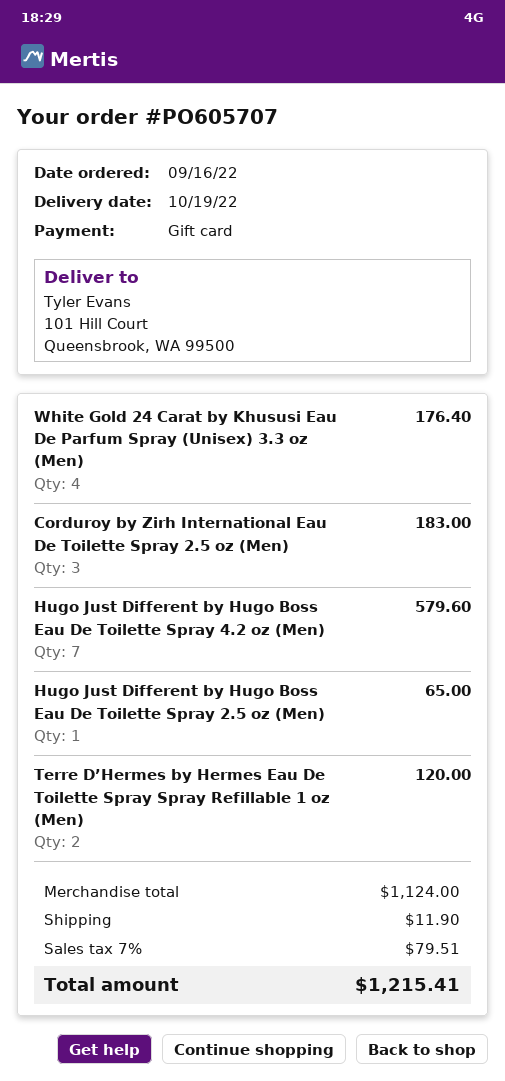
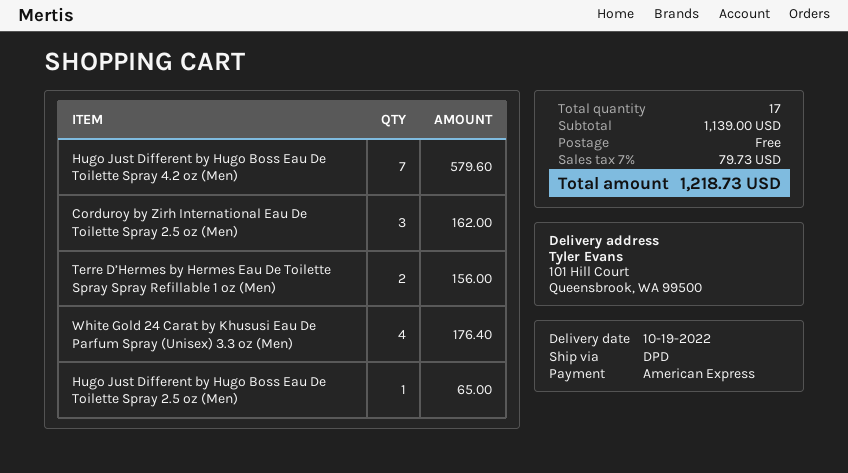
payment method: gift card -> American Express
Corduroy by Zirh International Eau De Toilette Spray 2.5 oz (Men): 3 for 183.00 -> 3 for 162.00
Terre D’Hermes by Hermes Eau De Toilette Spray Spray Refillable 1 oz (Men): 2 for 120.00 -> 2 for 156.00
subtotal: 1124.00 -> 1139.00
shipping: 11.90 -> 0.00
tax: 7% = 79.51 -> 7% = 79.73
total: 1215.41 -> 1218.73

